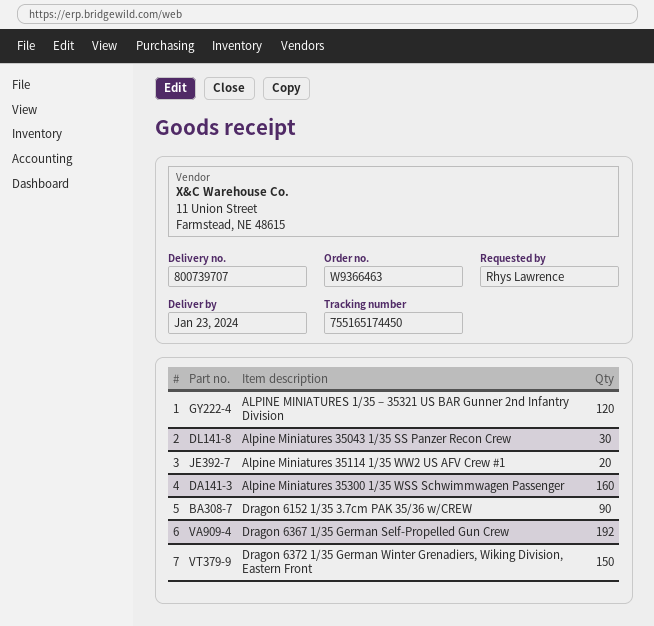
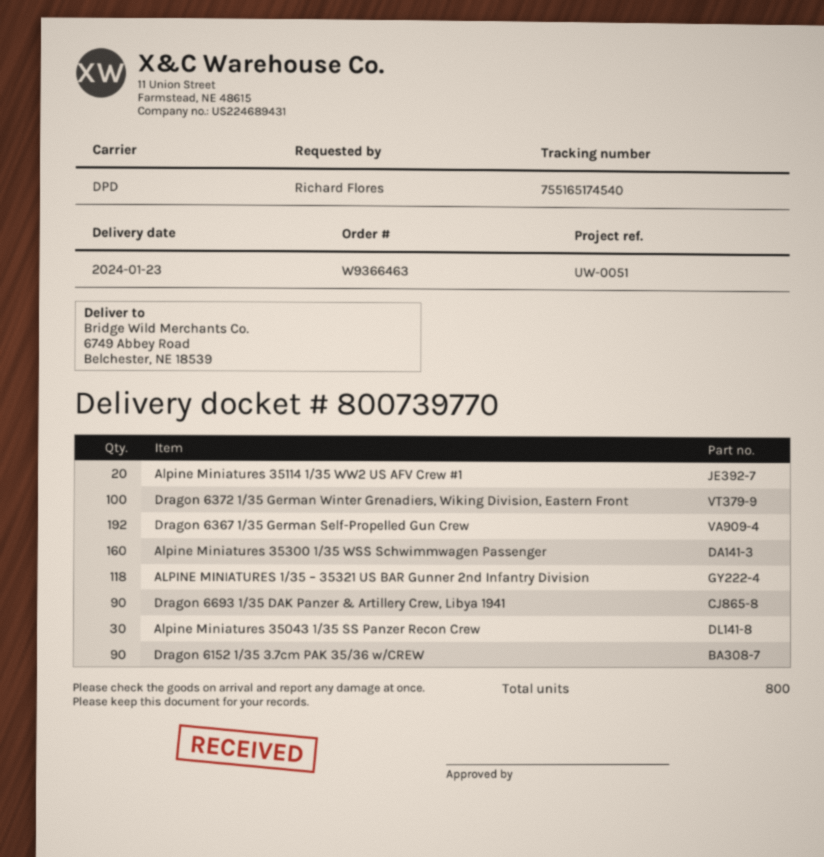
delivery note number: 800739707 -> 800739770
ordered by: Rhys Lawrence -> Richard Flores
tracking number: 755165174450 -> 755165174540
ALPINE MINIATURES 1/35 – 35321 US BAR Gunner 2nd Infantry Division: 120 -> 118
Dragon 6372 1/35 German Winter Grenadiers, Wiking Division, Eastern Front: 150 -> 100
Dragon 6693 1/35 DAK Panzer & Artillery Crew, Libya 1941: none -> 90

